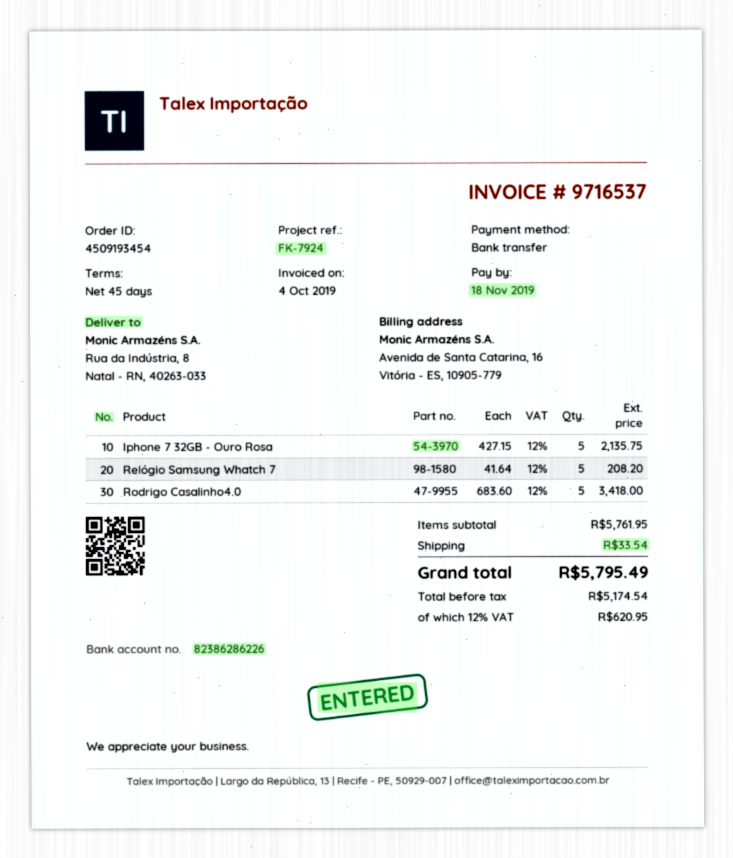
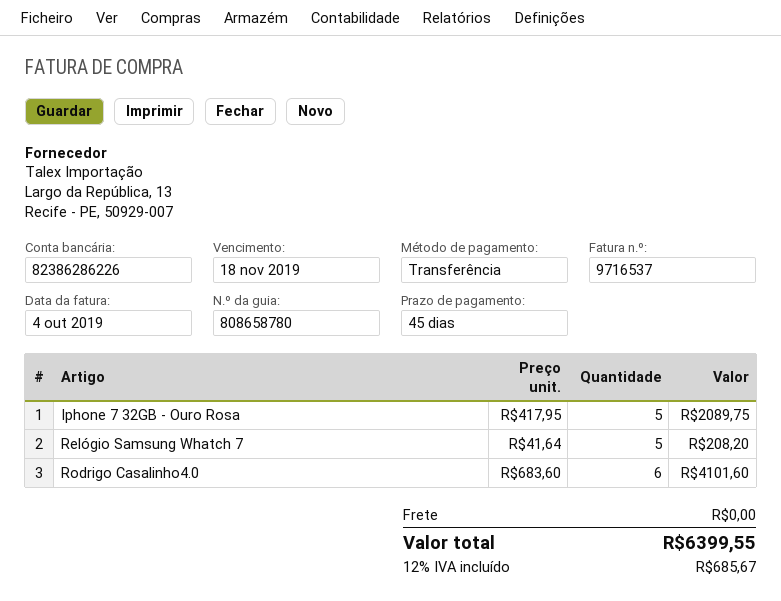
Iphone 7 32GB - Ouro Rosa: 5 x 427.15 = 2135.75 -> 5 x 417.95 = 2089.75
Rodrigo Casalinho4.0: 5 x 683.60 = 3418.00 -> 6 x 683.60 = 4101.60
shipping: 33.54 -> 0.00
tax: 12% = 620.95 -> 12% = 685.67
total: 5795.49 -> 6399.55

